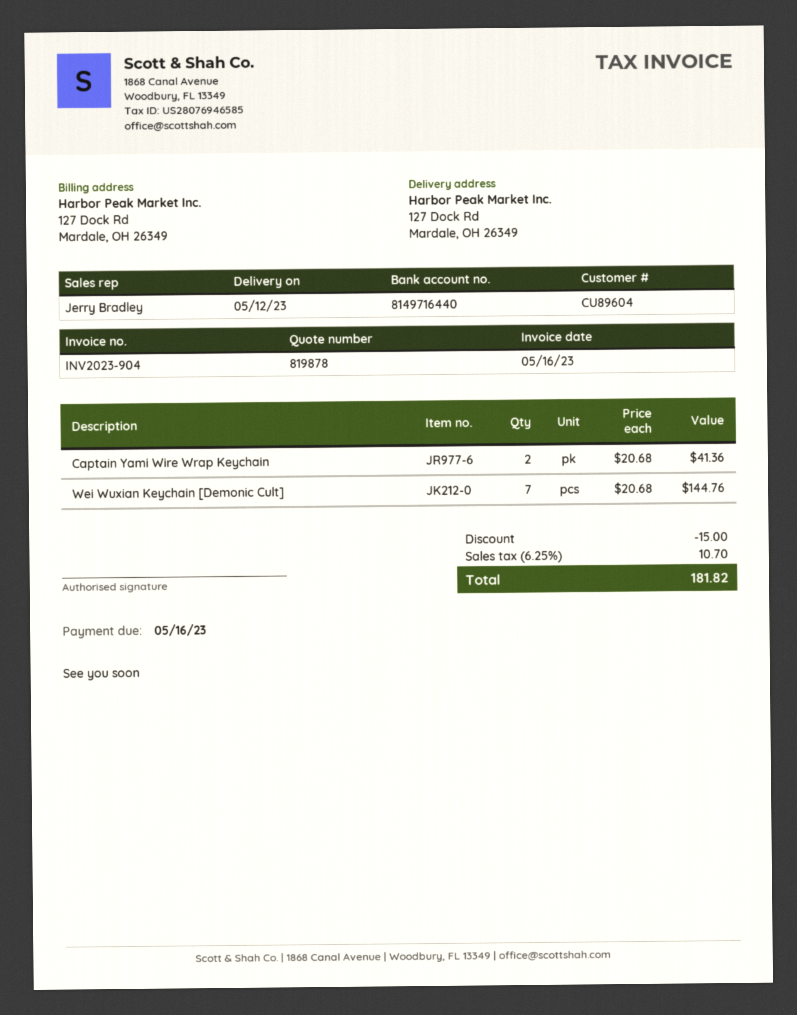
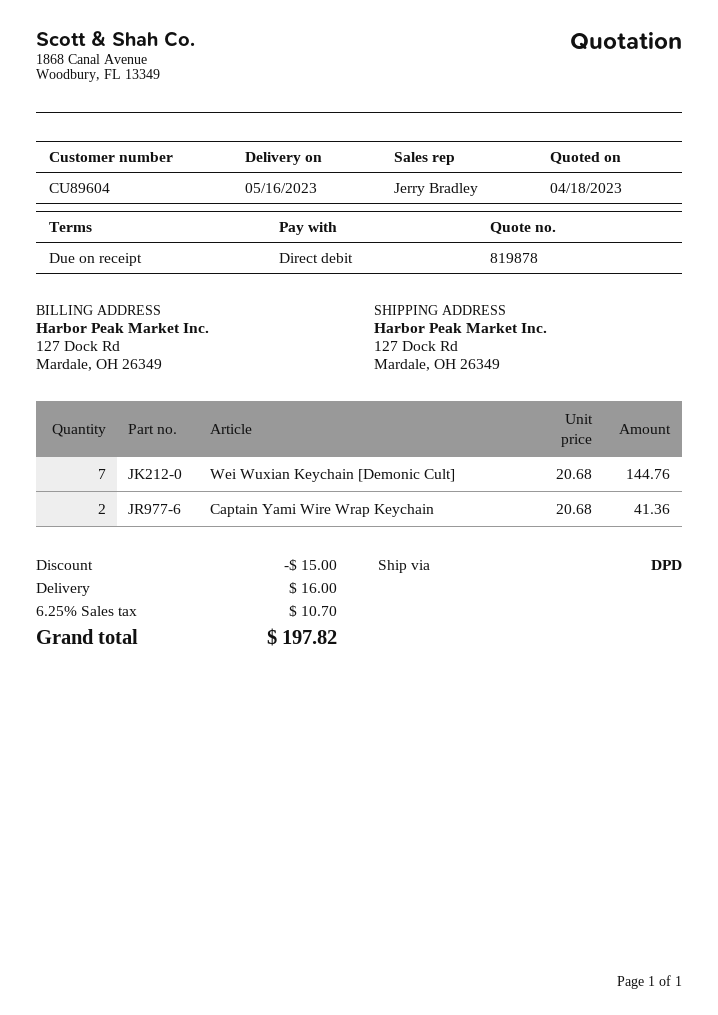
delivery date: 2023-05-12 -> 2023-05-16
shipping: none -> 16.00
total: 181.82 -> 197.82

